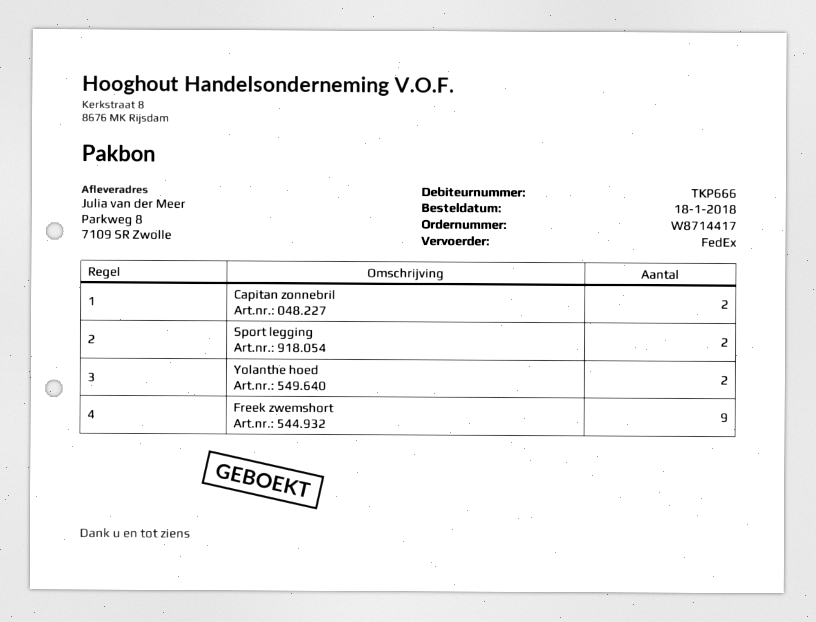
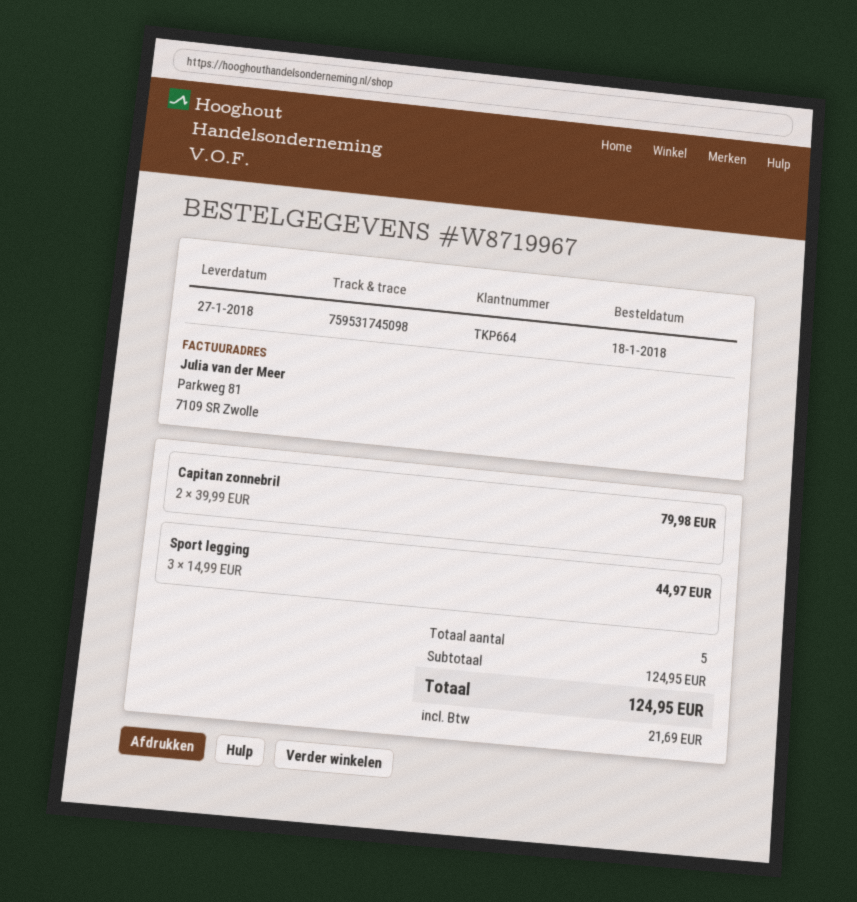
order number: W8714417 -> W8719967
customer number: TKP666 -> TKP664
Sport legging: 2 -> 3
Yolanthe hoed: 2 -> none
Freek zwemshort: 9 -> none

